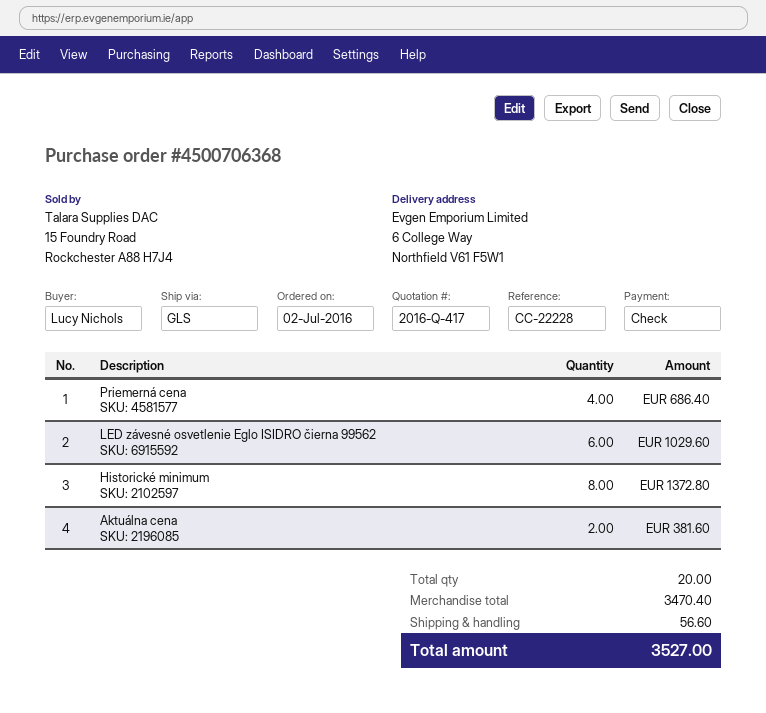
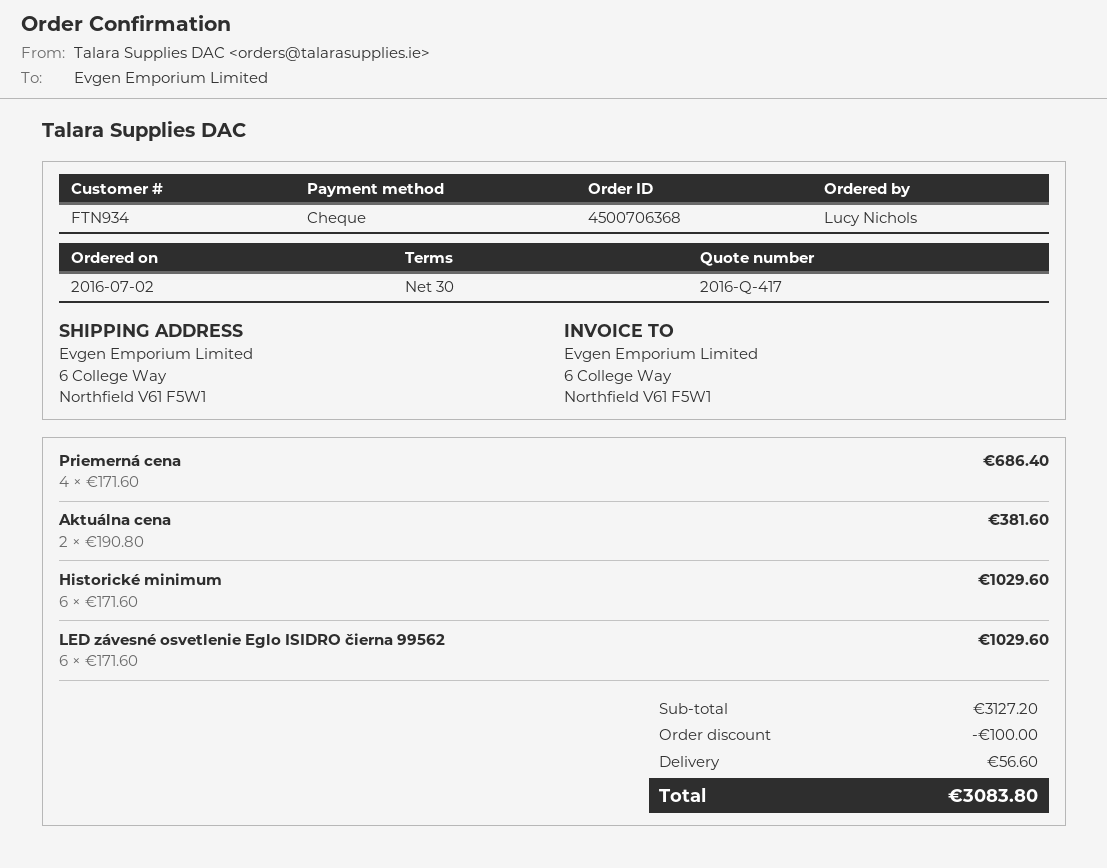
Historické minimum: 8 for 1372.80 -> 6 for 1029.60
subtotal: 3470.40 -> 3127.20
discount: none -> 100.00
total: 3527.00 -> 3083.80

